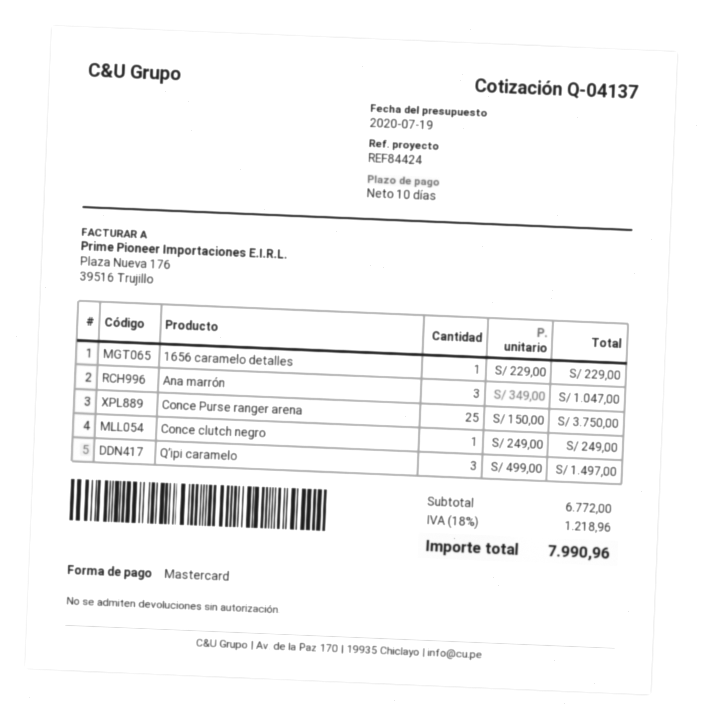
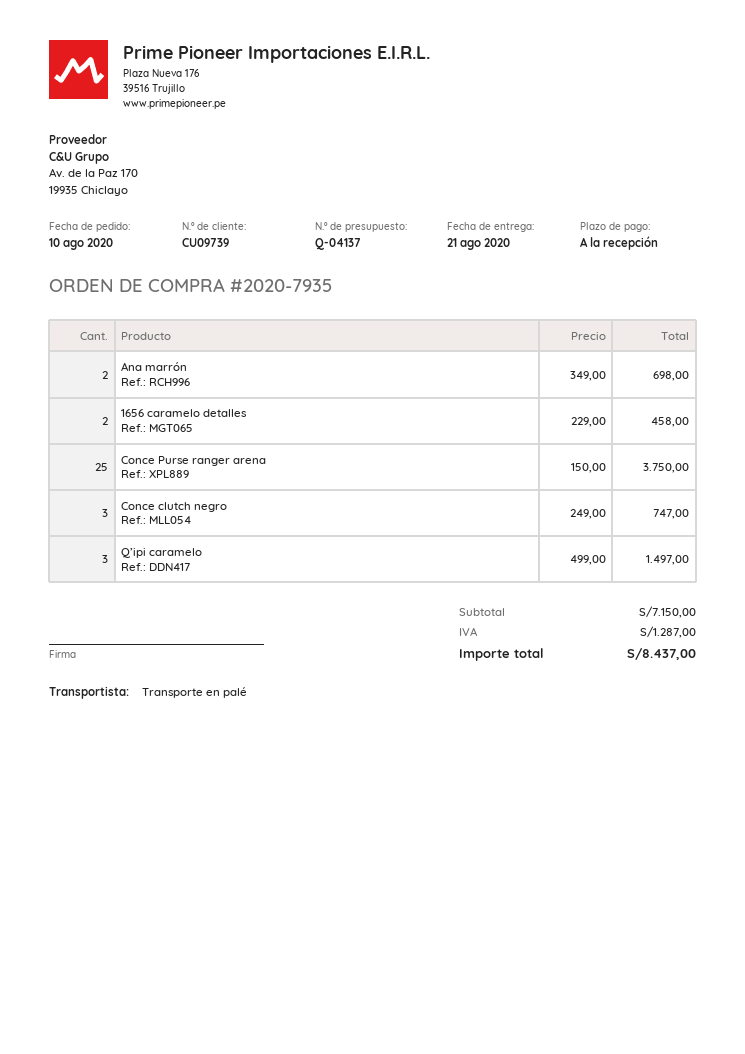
payment terms: 10 days -> on receipt
1656 caramelo detalles: 1 x 229.00 = 229.00 -> 2 x 229.00 = 458.00
Ana marrón: 3 x 349.00 = 1047.00 -> 2 x 349.00 = 698.00
Conce clutch negro: 1 x 249.00 = 249.00 -> 3 x 249.00 = 747.00
subtotal: 6772.00 -> 7150.00
tax: 1218.96 -> 1287.00
total: 7990.96 -> 8437.00

